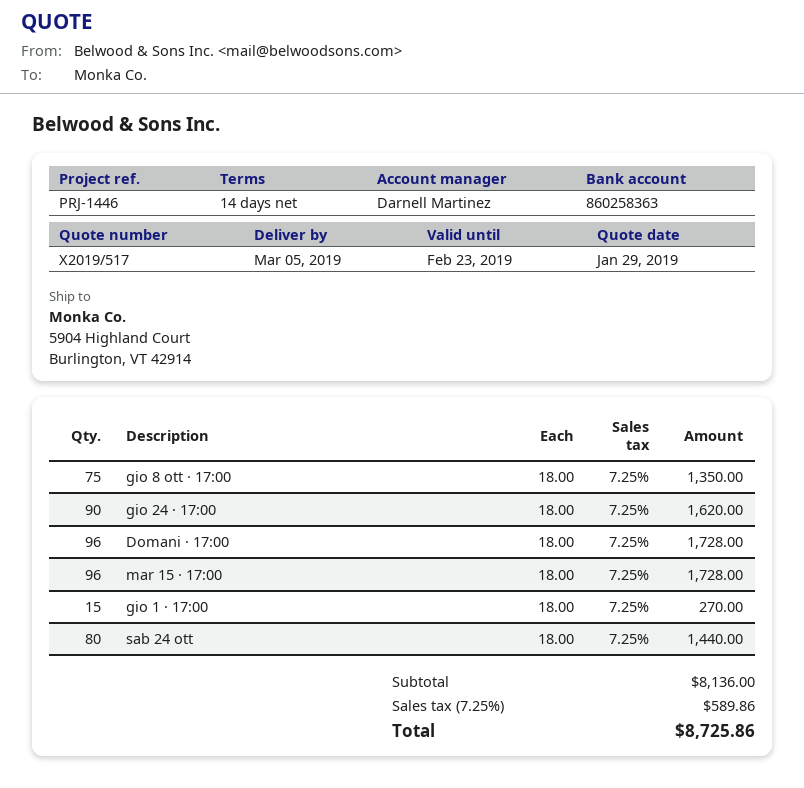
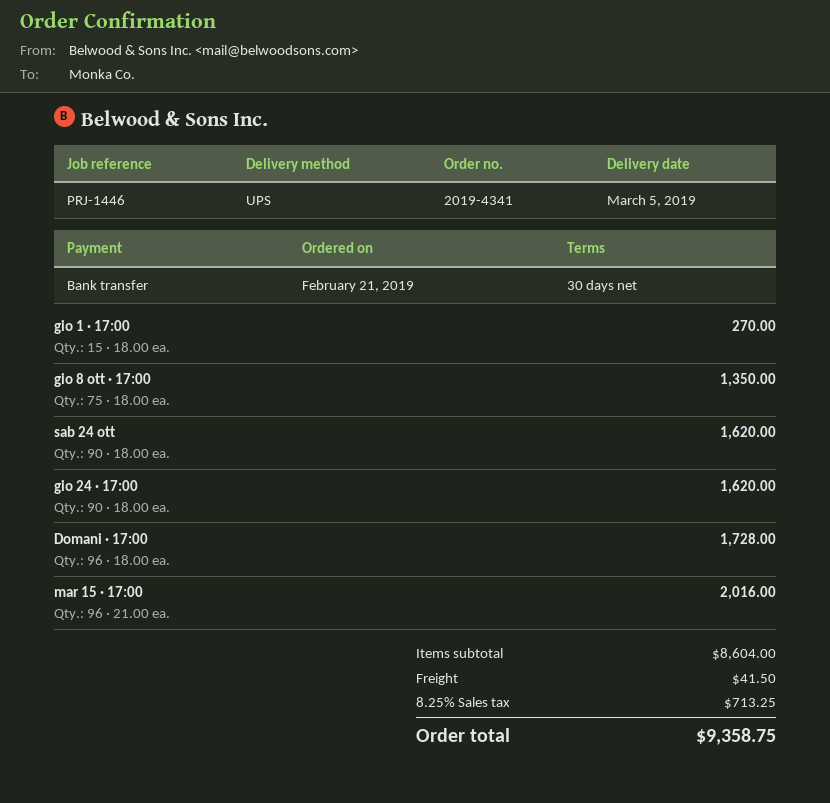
payment terms: 14 days -> 30 days
mar 15 · 17:00: 96 x 18.00 = 1728.00 -> 96 x 21.00 = 2016.00
sab 24 ott: 80 x 18.00 = 1440.00 -> 90 x 18.00 = 1620.00
subtotal: 8136.00 -> 8604.00
shipping: none -> 41.50
tax: 7.25% = 589.86 -> 8.25% = 713.25
total: 8725.86 -> 9358.75

